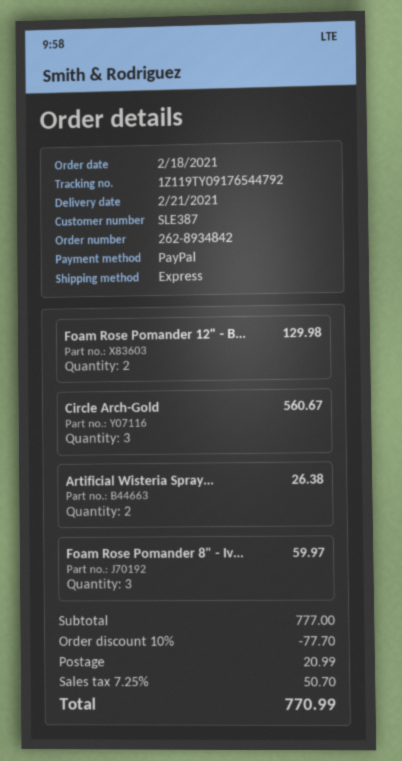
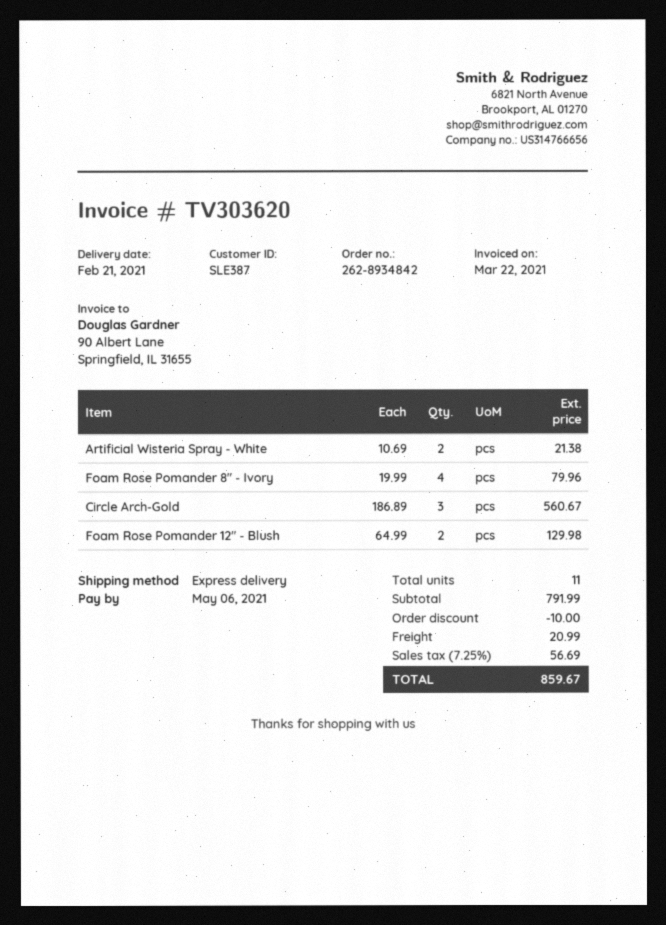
Artificial Wisteria Spray...: 2 for 26.38 -> 2 for 21.38
Foam Rose Pomander 8" - Iv...: 3 for 59.97 -> 4 for 79.96
subtotal: 777.00 -> 791.99
discount: 77.70 -> 10.00
tax: 7.25% = 50.70 -> 7.25% = 56.69
total: 770.99 -> 859.67

